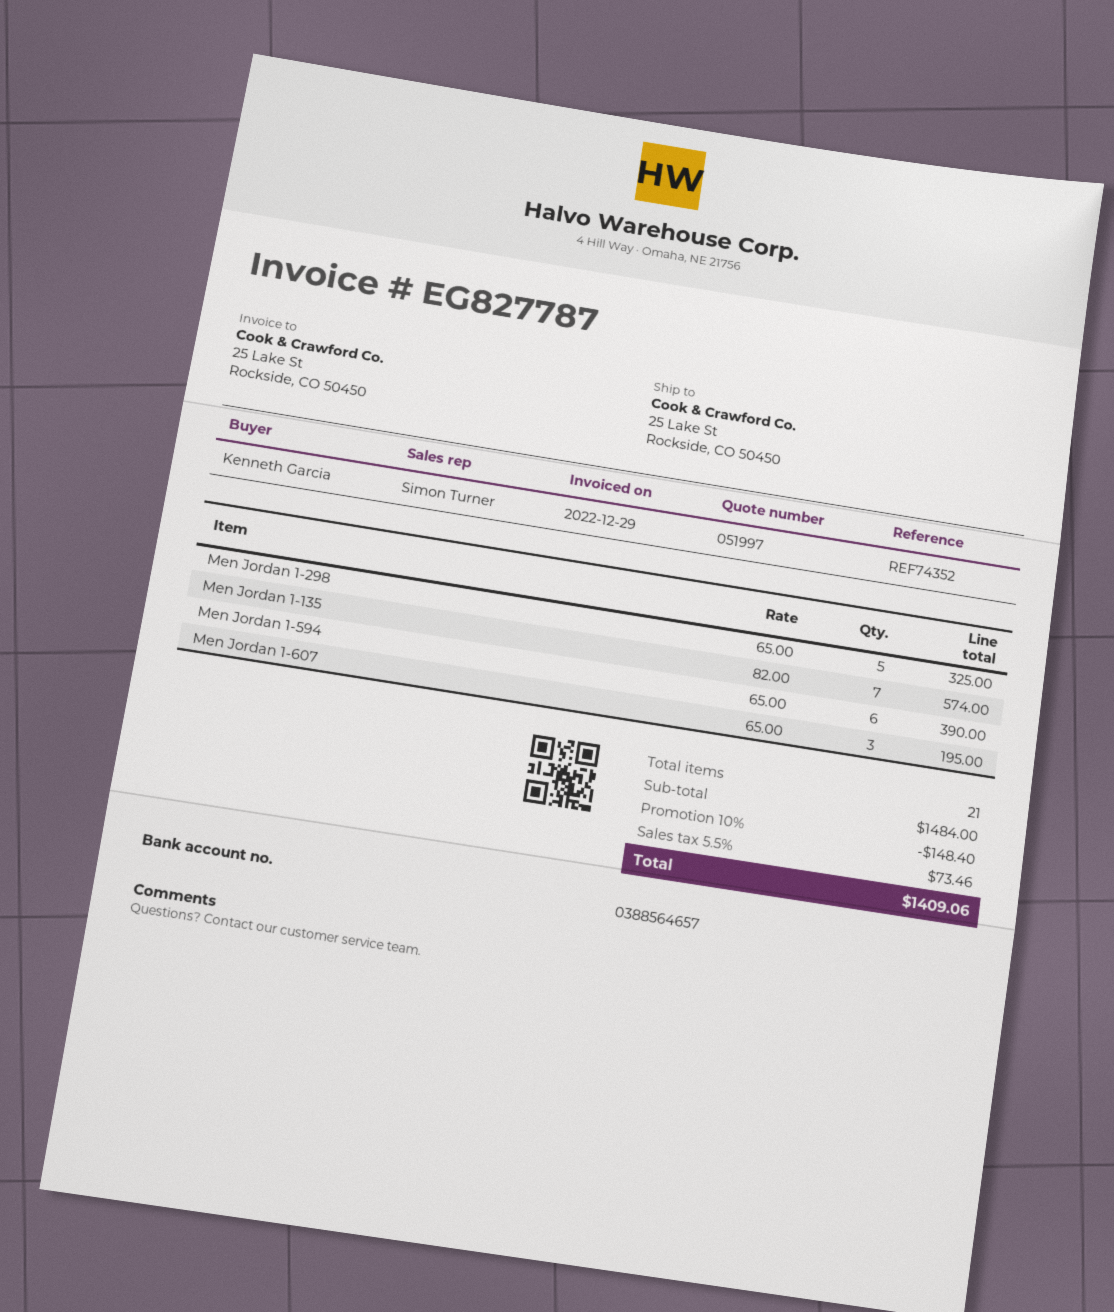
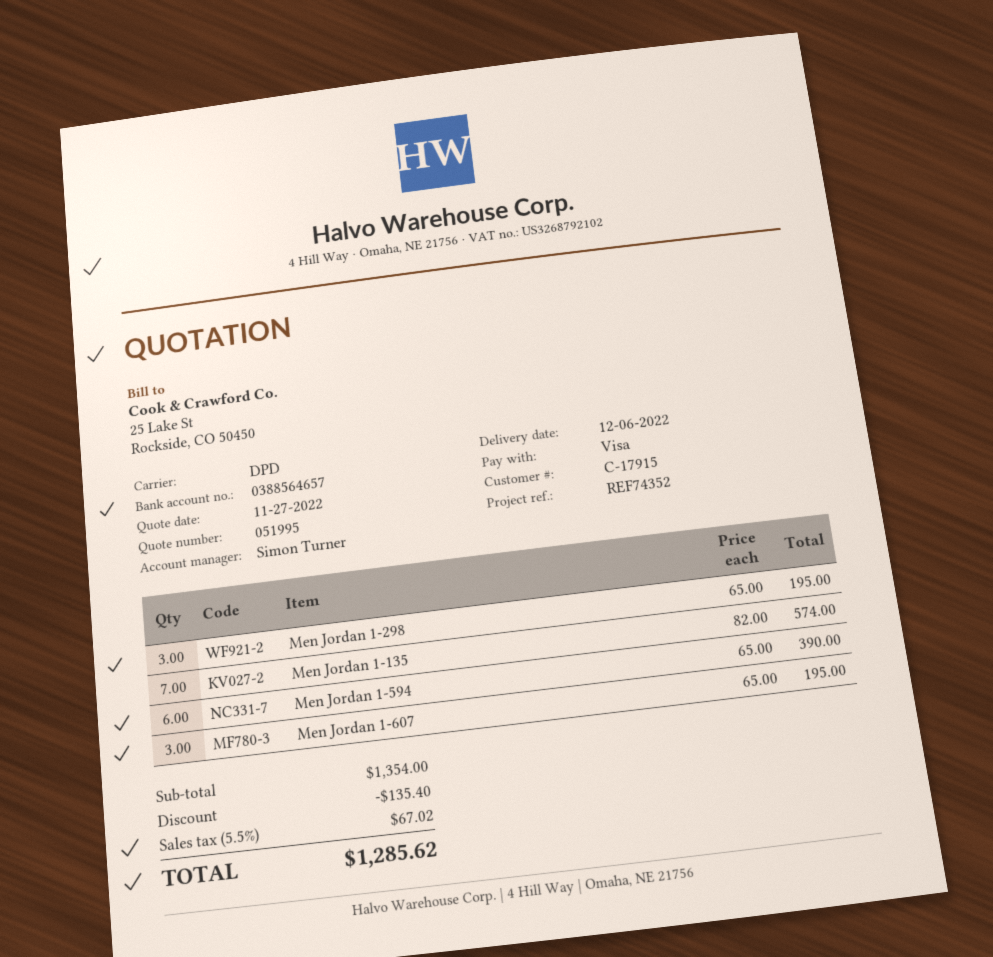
quote number: 051997 -> 051995
Men Jordan 1-298: 5 x 65.00 = 325.00 -> 3 x 65.00 = 195.00
subtotal: 1484.00 -> 1354.00
discount: 148.40 -> 135.40
tax: 5.5% = 73.46 -> 5.5% = 67.02
total: 1409.06 -> 1285.62

